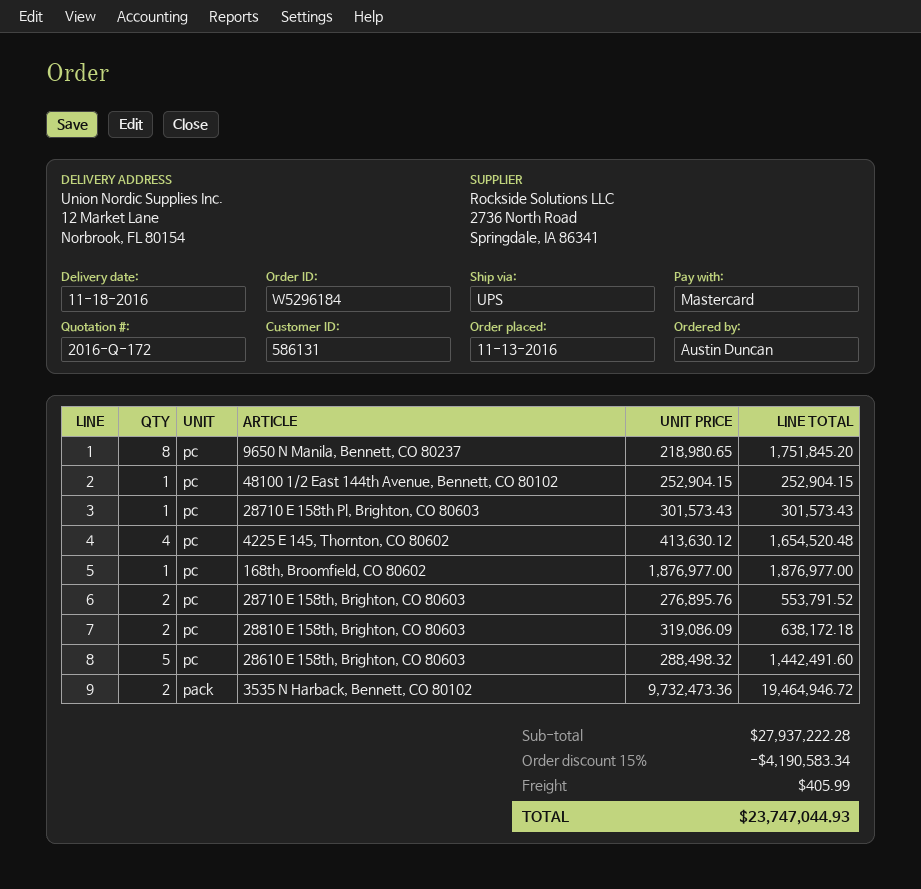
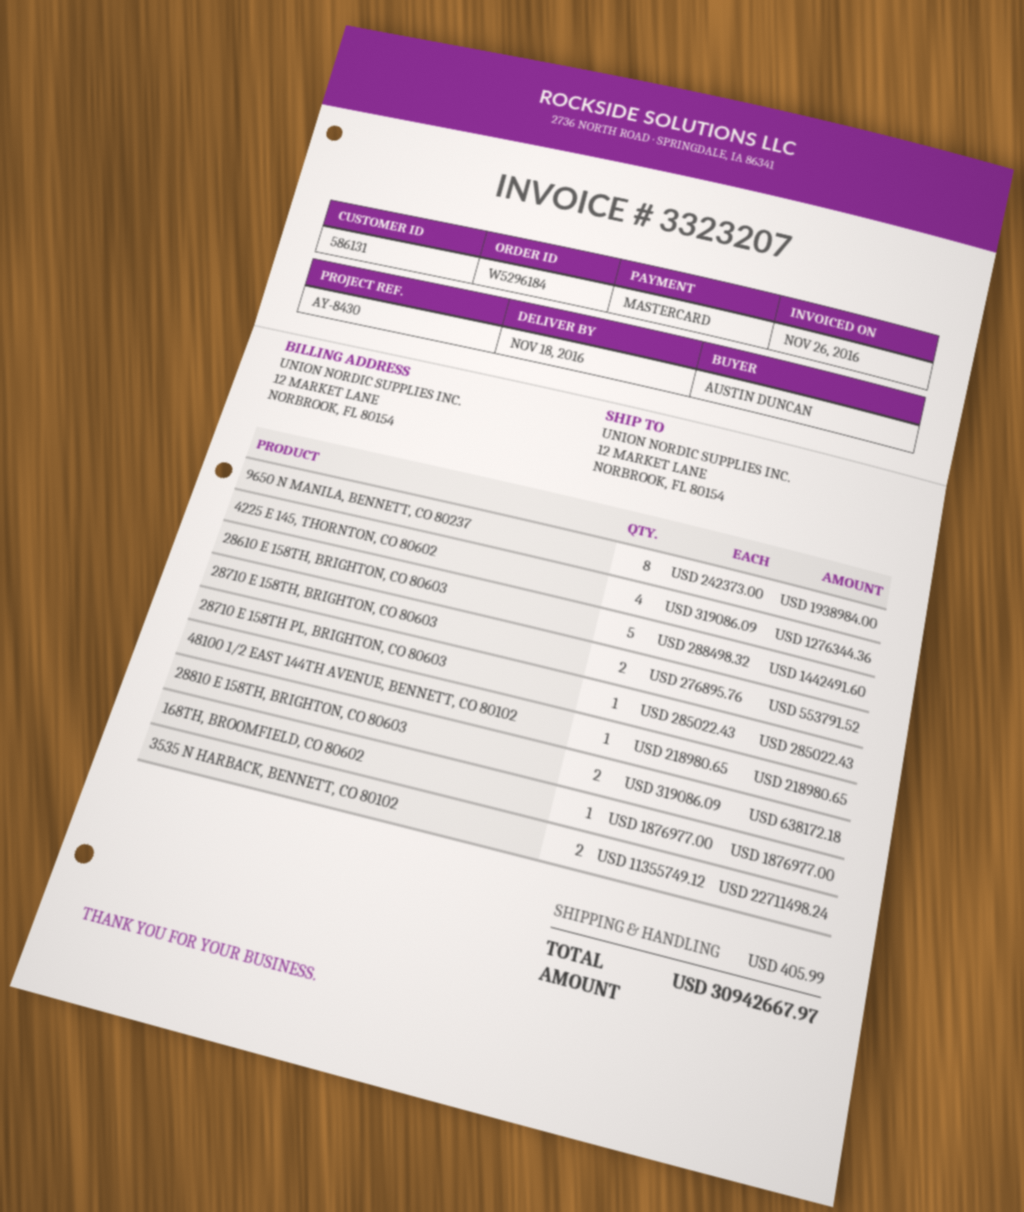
9650 N Manila, Bennett, CO 80237: 8 x 218980.65 = 1751845.20 -> 8 x 242373.00 = 1938984.00
48100 1/2 East 144th Avenue, Bennett, CO 80102: 1 x 252904.15 = 252904.15 -> 1 x 218980.65 = 218980.65
28710 E 158th Pl, Brighton, CO 80603: 1 x 301573.43 = 301573.43 -> 1 x 285022.43 = 285022.43
4225 E 145, Thornton, CO 80602: 4 x 413630.12 = 1654520.48 -> 4 x 319086.09 = 1276344.36
3535 N Harback, Bennett, CO 80102: 2 x 9732473.36 = 19464946.72 -> 2 x 11355749.12 = 22711498.24
discount: 15% = 4190583.34 -> none
total: 23747044.93 -> 30942667.97

